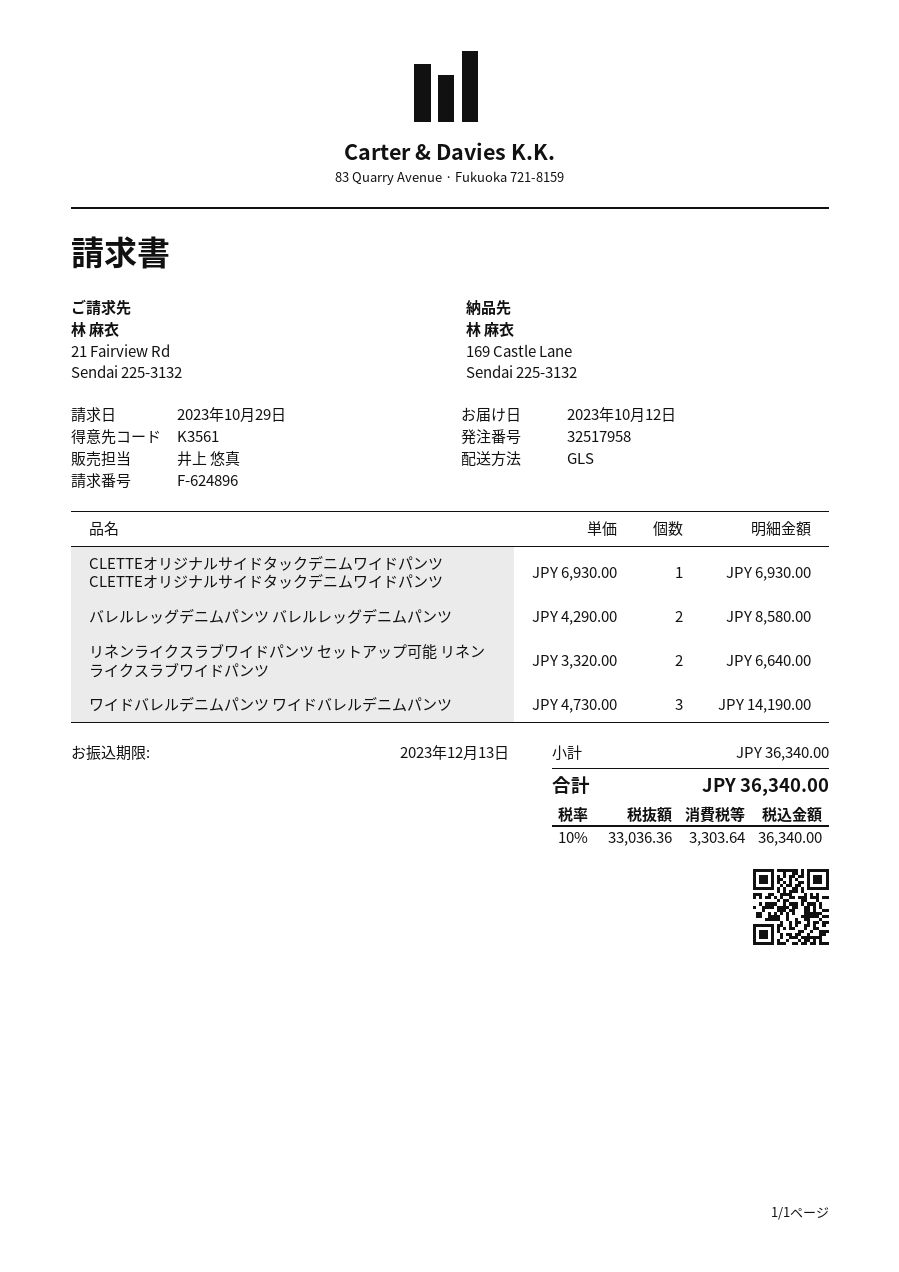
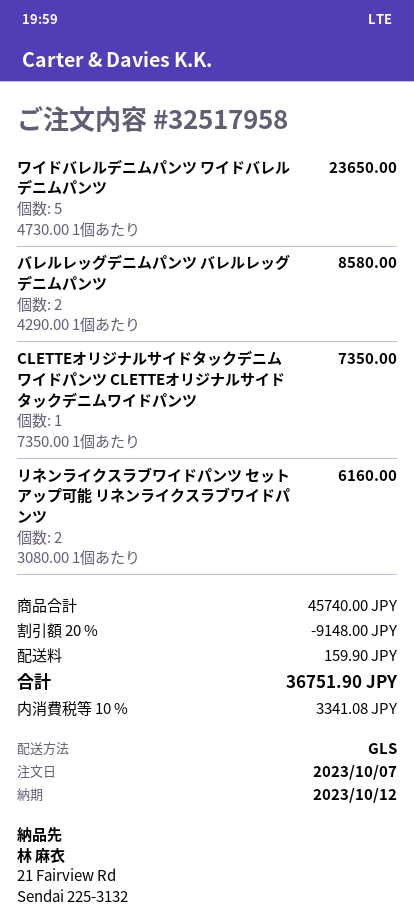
ship to: 169 Castle Lane, Sendai 225-3132 -> 21 Fairview Rd, Sendai 225-3132
CLETTEオリジナルサイドタックデニムワイドパンツ CLETTEオリジナルサイドタックデニムワイドパンツ: 1 x 6930.00 = 6930.00 -> 1 x 7350.00 = 7350.00
リネンライクスラブワイドパンツ セットアップ可能 リネンライクスラブワイドパンツ: 2 x 3320.00 = 6640.00 -> 2 x 3080.00 = 6160.00
ワイドバレルデニムパンツ ワイドバレルデニムパンツ: 3 x 4730.00 = 14190.00 -> 5 x 4730.00 = 23650.00
subtotal: 36340.00 -> 45740.00
discount: none -> 20% = 9148.00
shipping: none -> 159.90
tax: 10% = 3303.64 -> 10% = 3341.08
total: 36340.00 -> 36751.90

